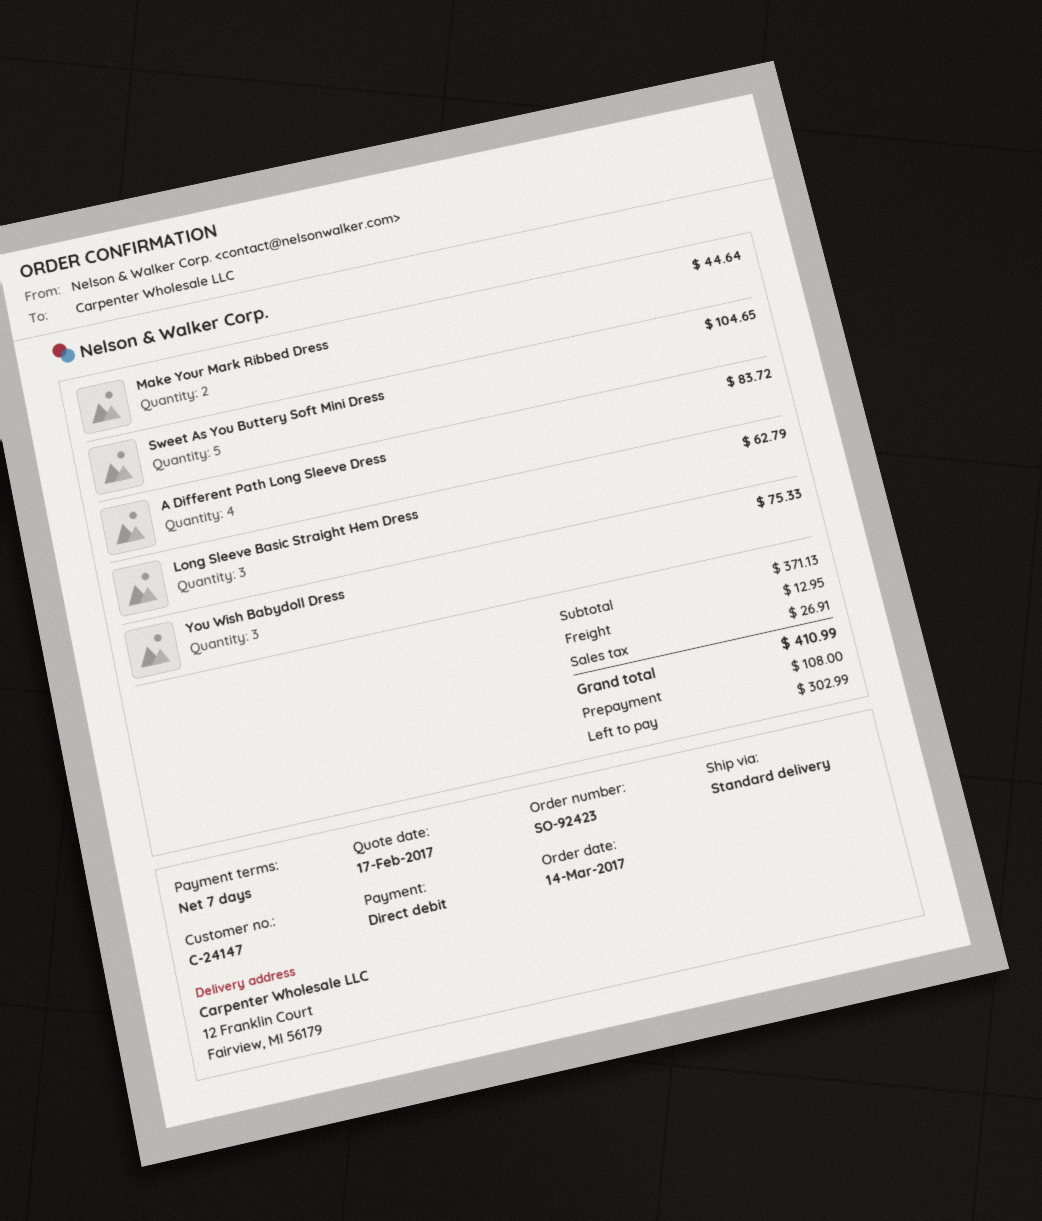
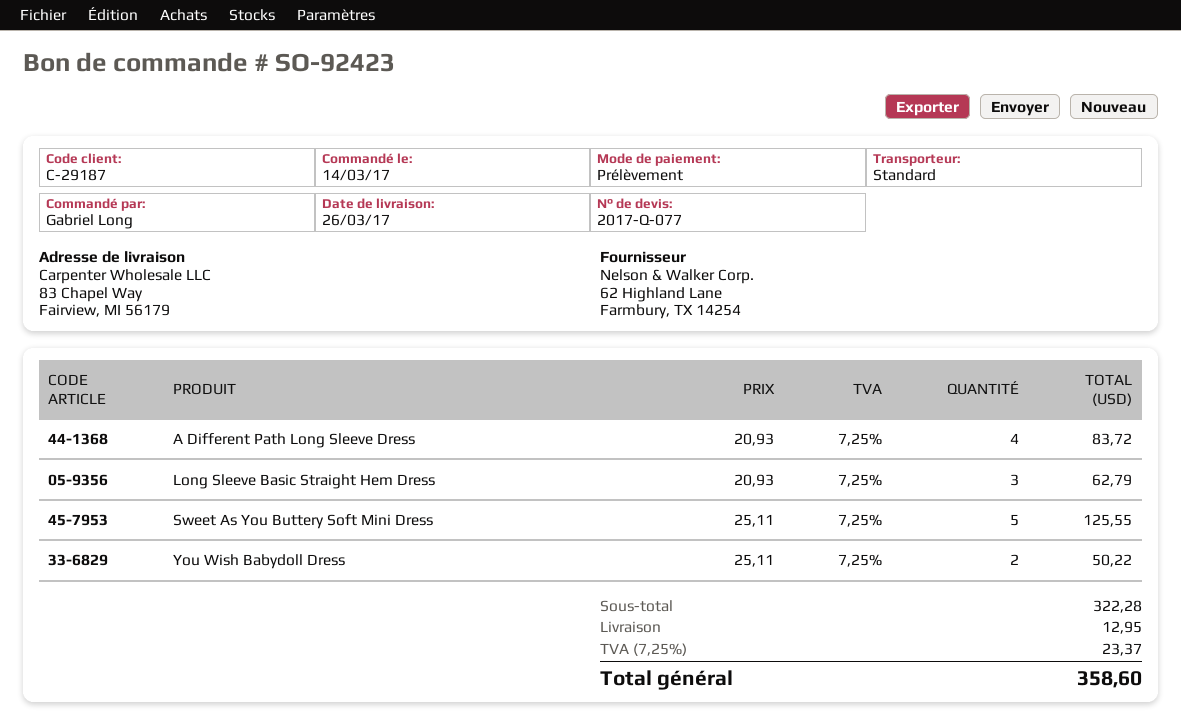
customer number: C-24147 -> C-29187
ship to: 12 Franklin Court, Fairview, MI 56179 -> 83 Chapel Way, Fairview, MI 56179
Make Your Mark Ribbed Dress: 2 for 44.64 -> none
Sweet As You Buttery Soft Mini Dress: 5 for 104.65 -> 5 for 125.55
You Wish Babydoll Dress: 3 for 75.33 -> 2 for 50.22
subtotal: 371.13 -> 322.28
tax: 26.91 -> 23.37
total: 410.99 -> 358.60

